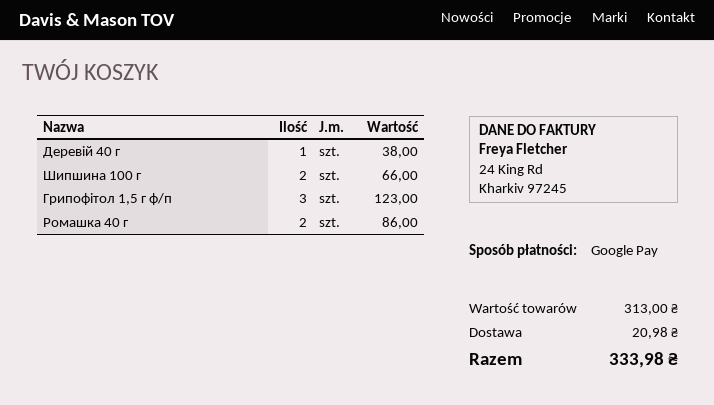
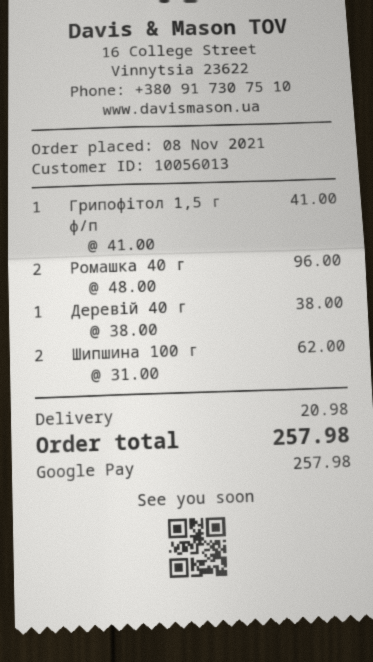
Шипшина 100 г: 2 for 66.00 -> 2 for 62.00
Грипофітол 1,5 г ф/п: 3 for 123.00 -> 1 for 41.00
Ромашка 40 г: 2 for 86.00 -> 2 for 96.00
total: 333.98 -> 257.98

